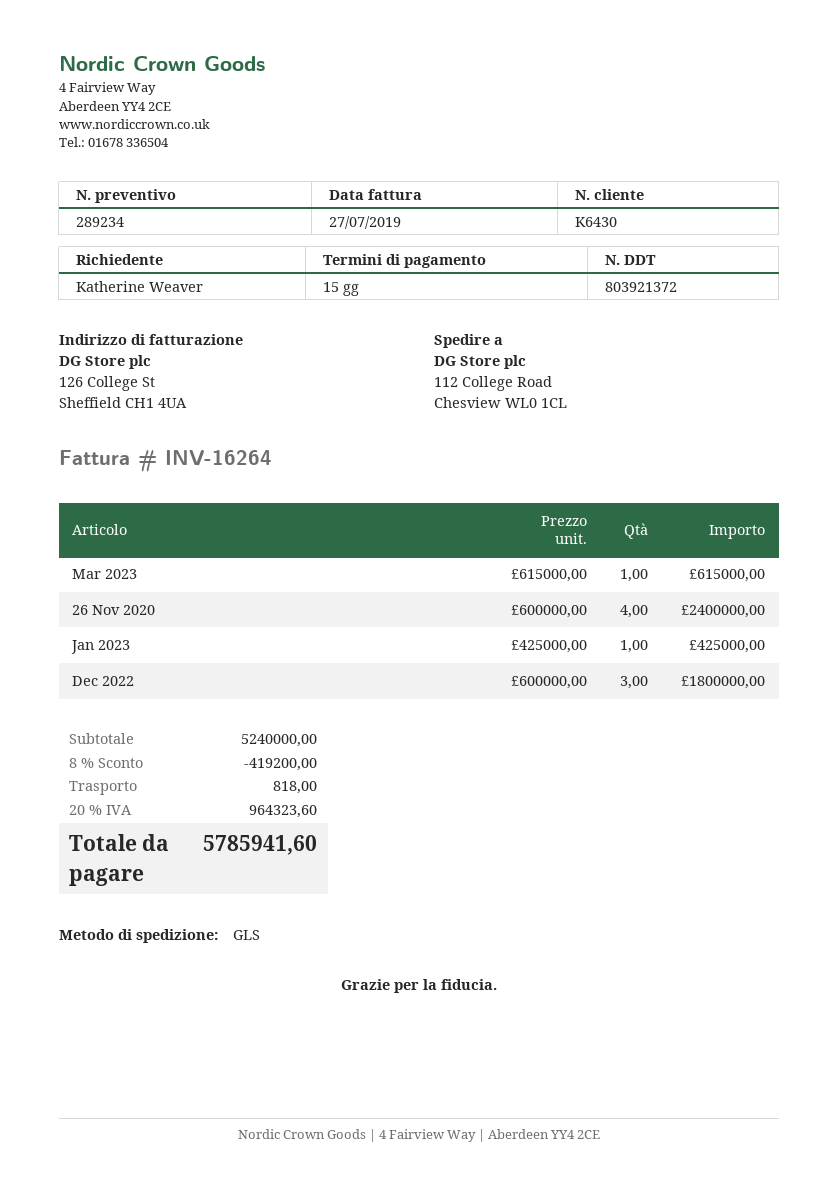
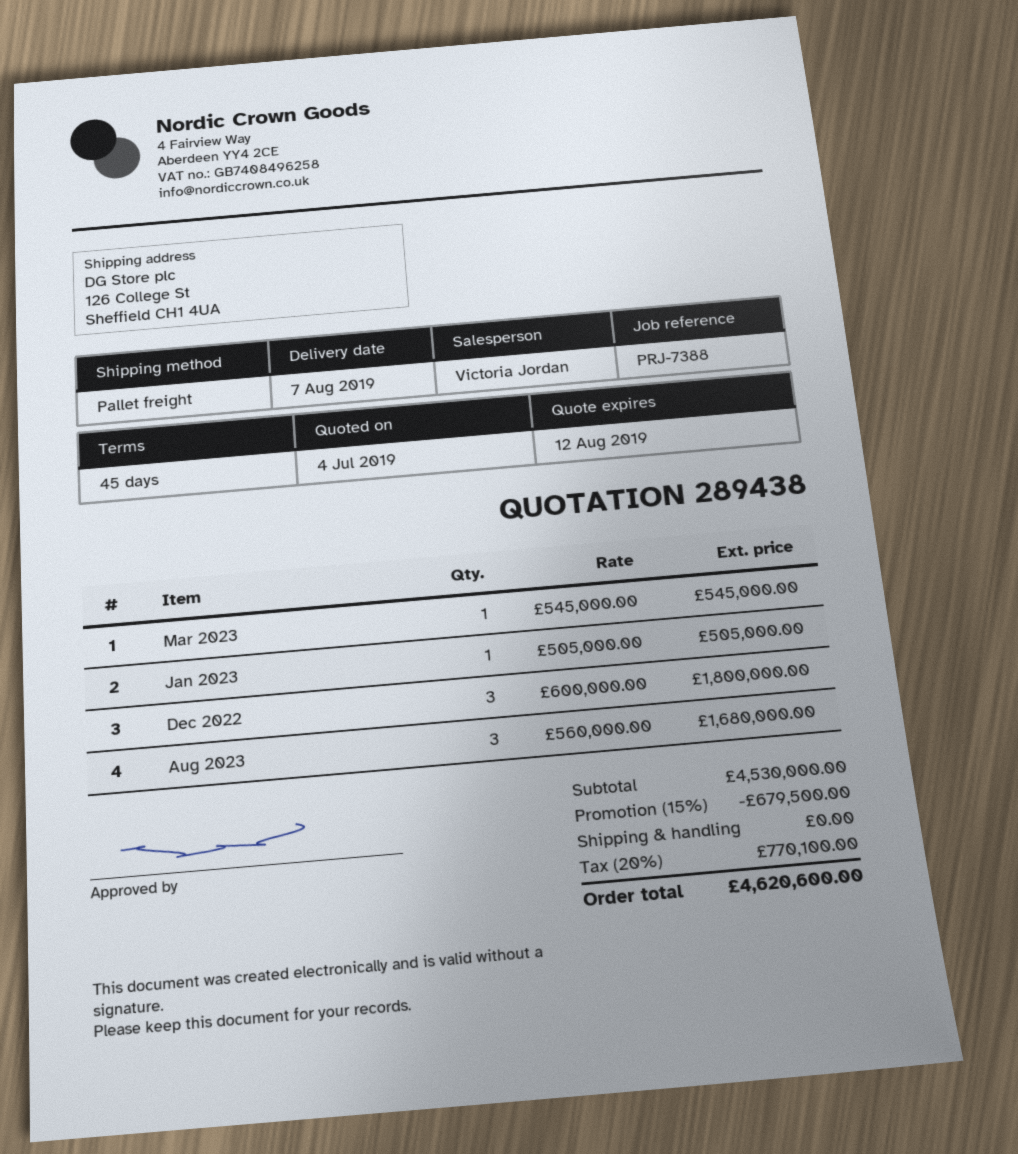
quote number: 289234 -> 289438
payment terms: 15 days -> 45 days
shipping method: GLS -> pallet freight
ship to: 112 College Road, Chesview WL0 1CL -> 126 College St, Sheffield CH1 4UA
Mar 2023: 1 x 615000.00 = 615000.00 -> 1 x 545000.00 = 545000.00
26 Nov 2020: 4 x 600000.00 = 2400000.00 -> none
Jan 2023: 1 x 425000.00 = 425000.00 -> 1 x 505000.00 = 505000.00
Aug 2023: none -> 3 x 560000.00 = 1680000.00
subtotal: 5240000.00 -> 4530000.00
discount: 8% = 419200.00 -> 15% = 679500.00
shipping: 818.00 -> 0.00
tax: 20% = 964323.60 -> 20% = 770100.00
total: 5785941.60 -> 4620600.00

